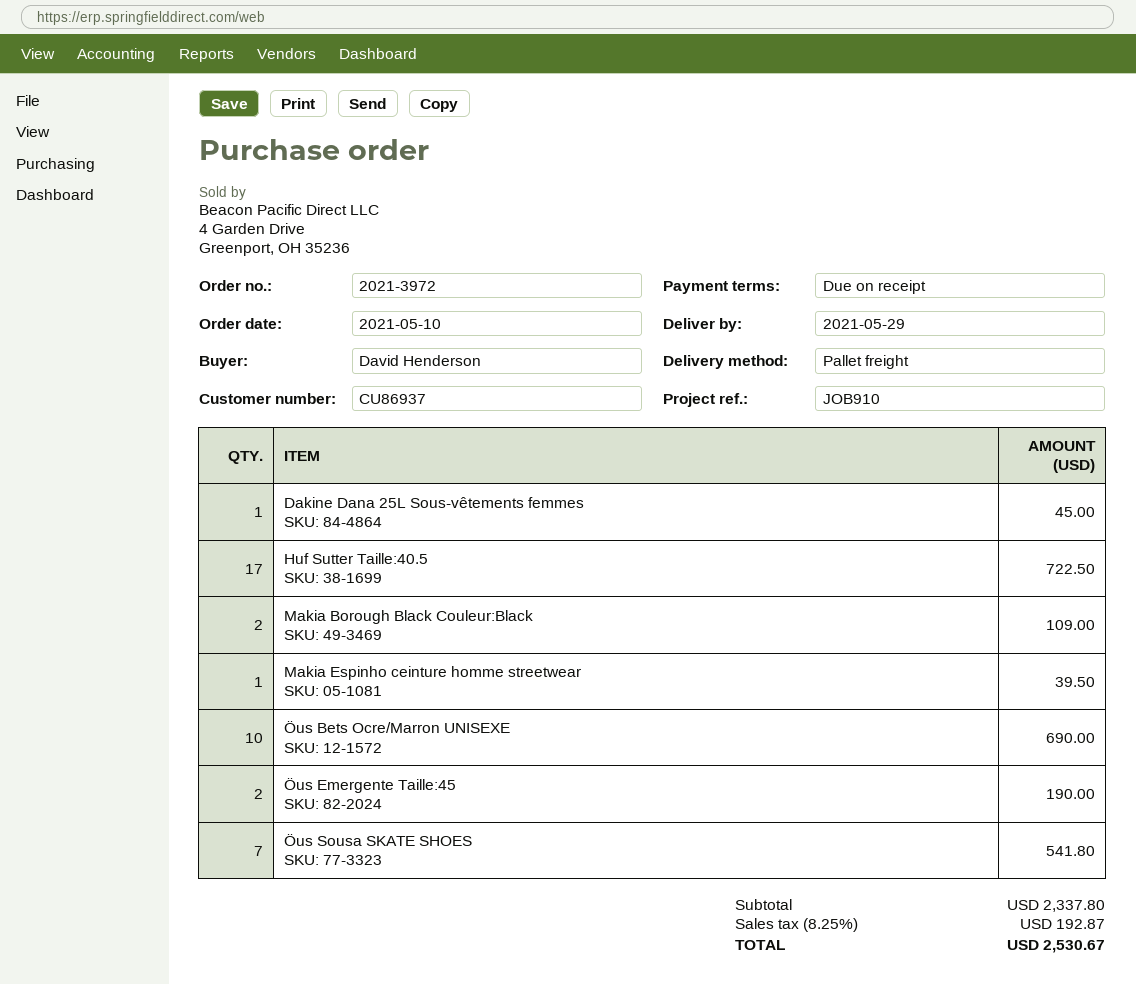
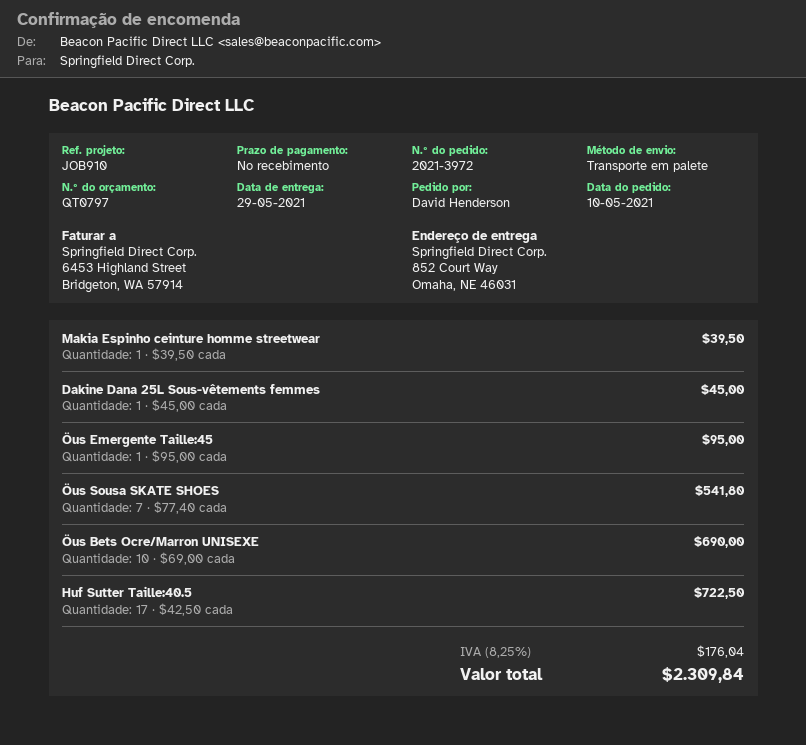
Makia Borough Black Couleur:Black: 2 for 109.00 -> none
Öus Emergente Taille:45: 2 for 190.00 -> 1 for 95.00
tax: 8.25% = 192.87 -> 8.25% = 176.04
total: 2530.67 -> 2309.84

